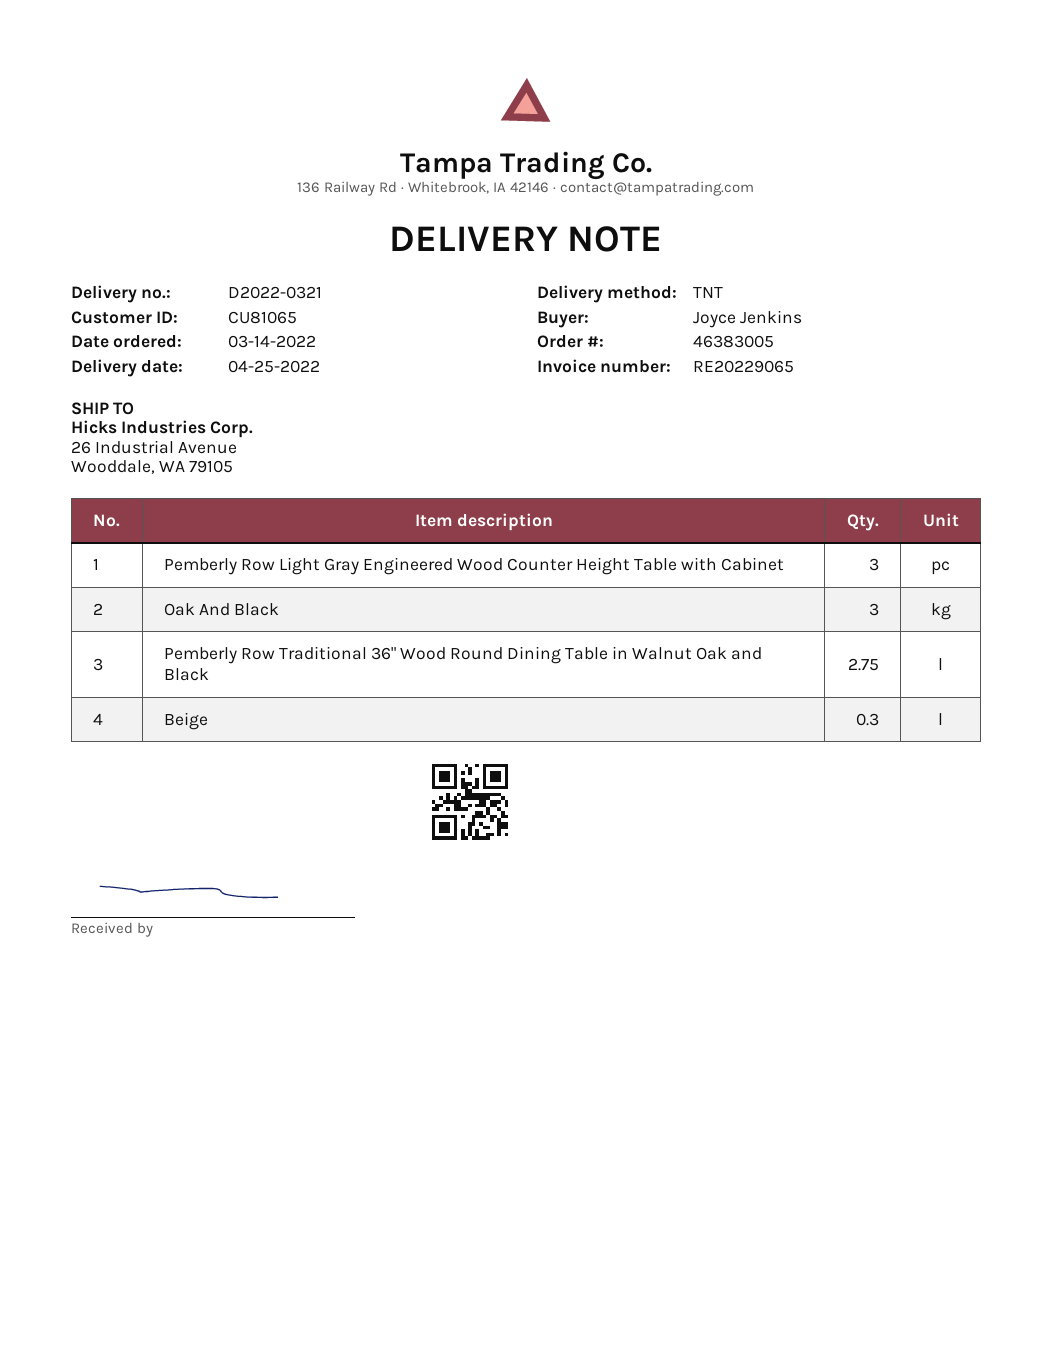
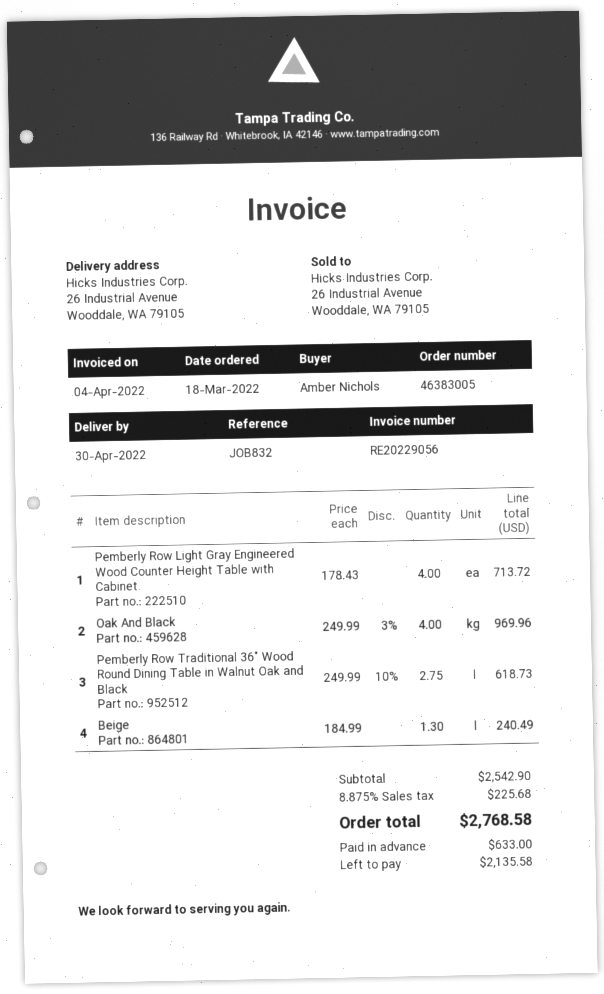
order date: 2022-03-14 -> 2022-03-18
delivery date: 2022-04-25 -> 2022-04-30
invoice number: RE20229065 -> RE20229056
ordered by: Joyce Jenkins -> Amber Nichols
Pemberly Row Light Gray Engineered Wood Counter Height Table with Cabinet: 3 -> 4
Oak And Black: 3 -> 4
Beige: 0.3 -> 1.3

